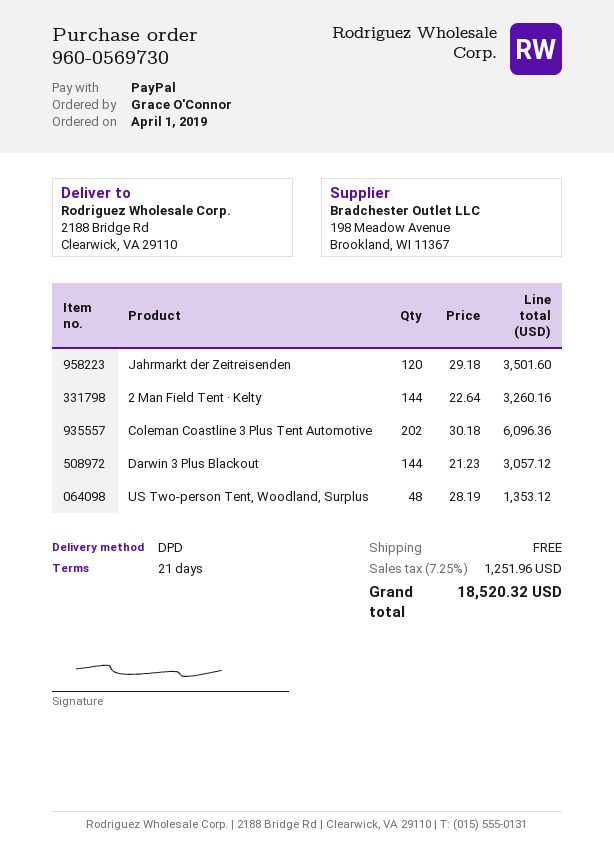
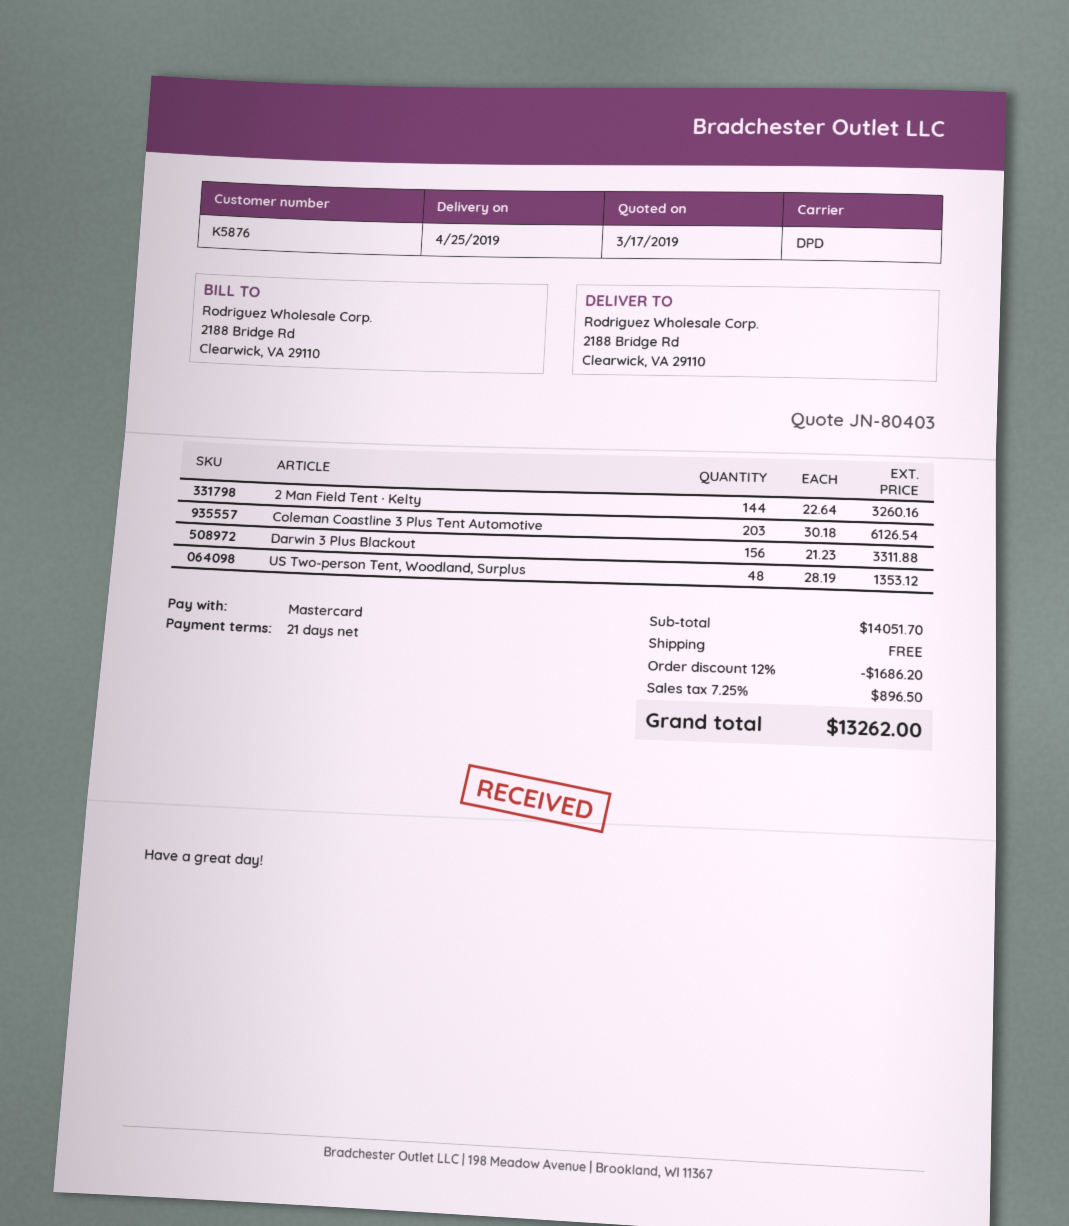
payment method: PayPal -> Mastercard
Jahrmarkt der Zeitreisenden: 120 x 29.18 = 3501.60 -> none
Coleman Coastline 3 Plus Tent Automotive: 202 x 30.18 = 6096.36 -> 203 x 30.18 = 6126.54
Darwin 3 Plus Blackout: 144 x 21.23 = 3057.12 -> 156 x 21.23 = 3311.88
discount: none -> 12% = 1686.20
tax: 7.25% = 1251.96 -> 7.25% = 896.50
total: 18520.32 -> 13262.00

